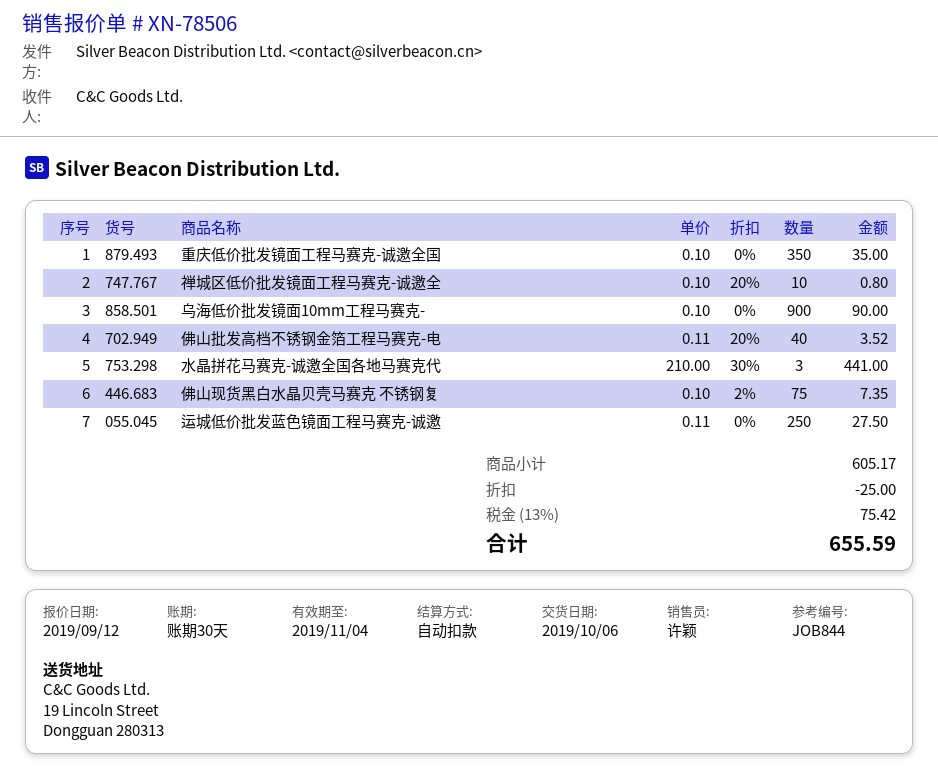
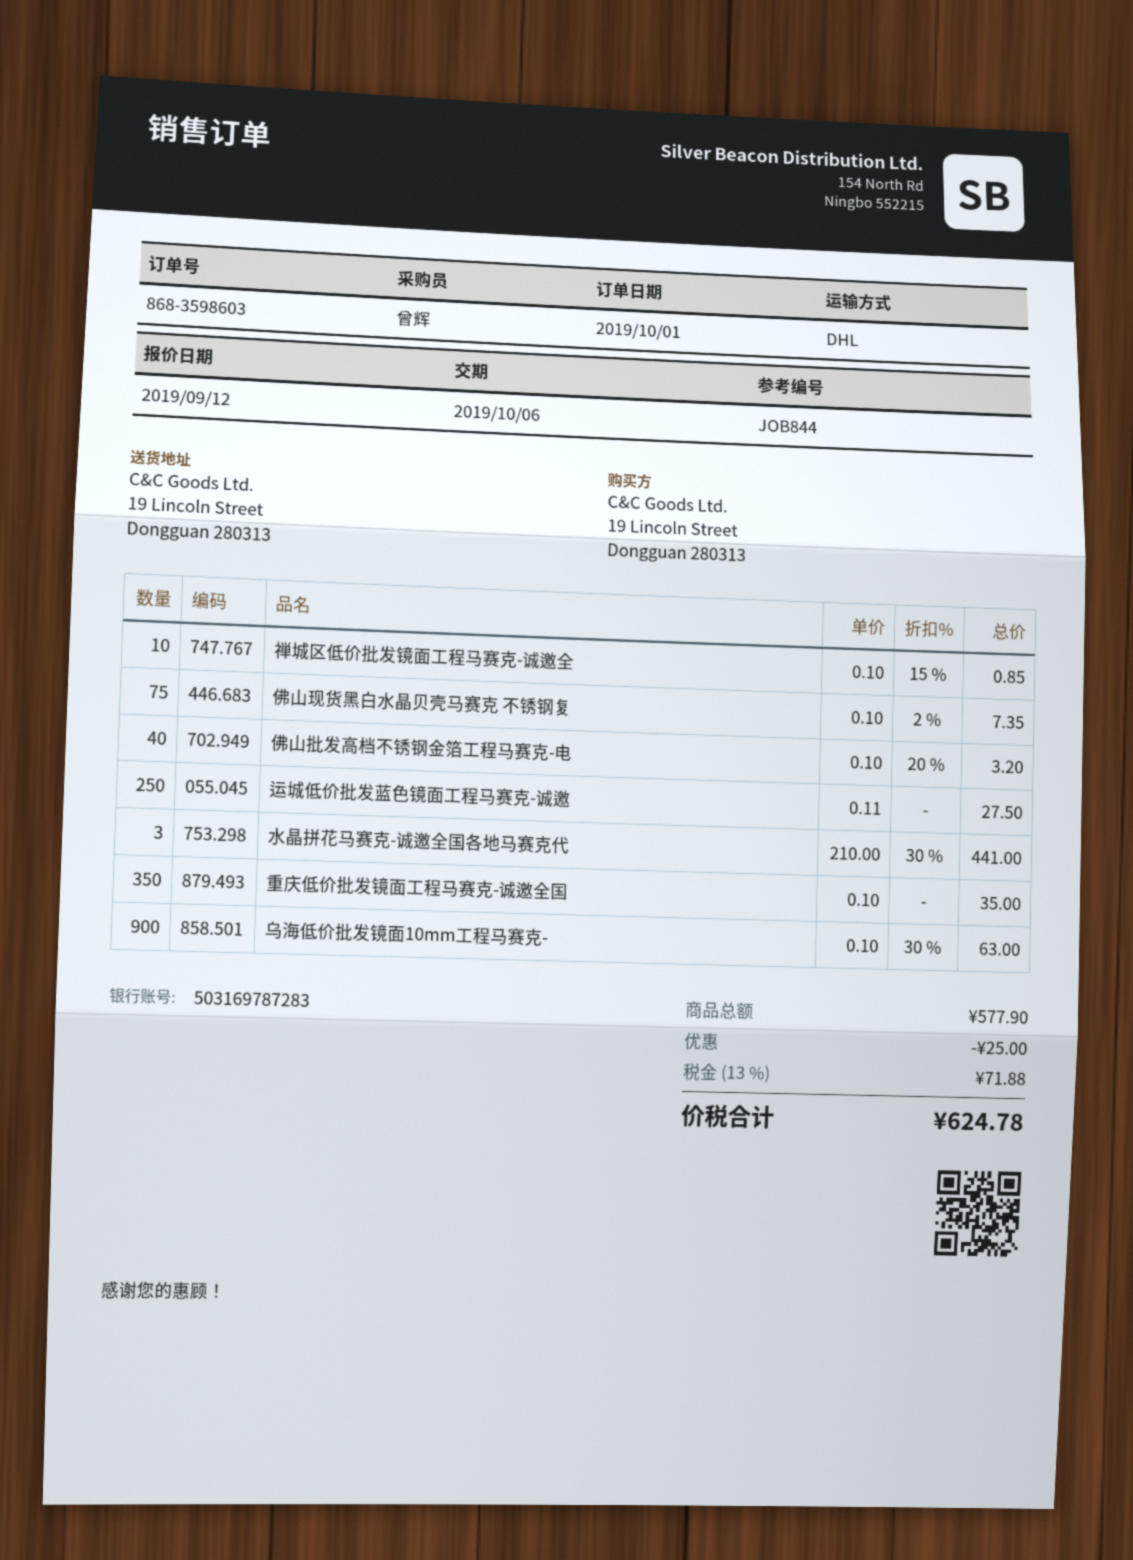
禅城区低价批发镜面工程马赛克-诚邀全: 10 x 0.10 - 20% = 0.80 -> 10 x 0.10 - 15% = 0.85
乌海低价批发镜面10mm工程马赛克-: 900 x 0.10 = 90.00 -> 900 x 0.10 - 30% = 63.00
佛山批发高档不锈钢金箔工程马赛克-电: 40 x 0.11 - 20% = 3.52 -> 40 x 0.10 - 20% = 3.20
subtotal: 605.17 -> 577.90
tax: 13% = 75.42 -> 13% = 71.88
total: 655.59 -> 624.78

